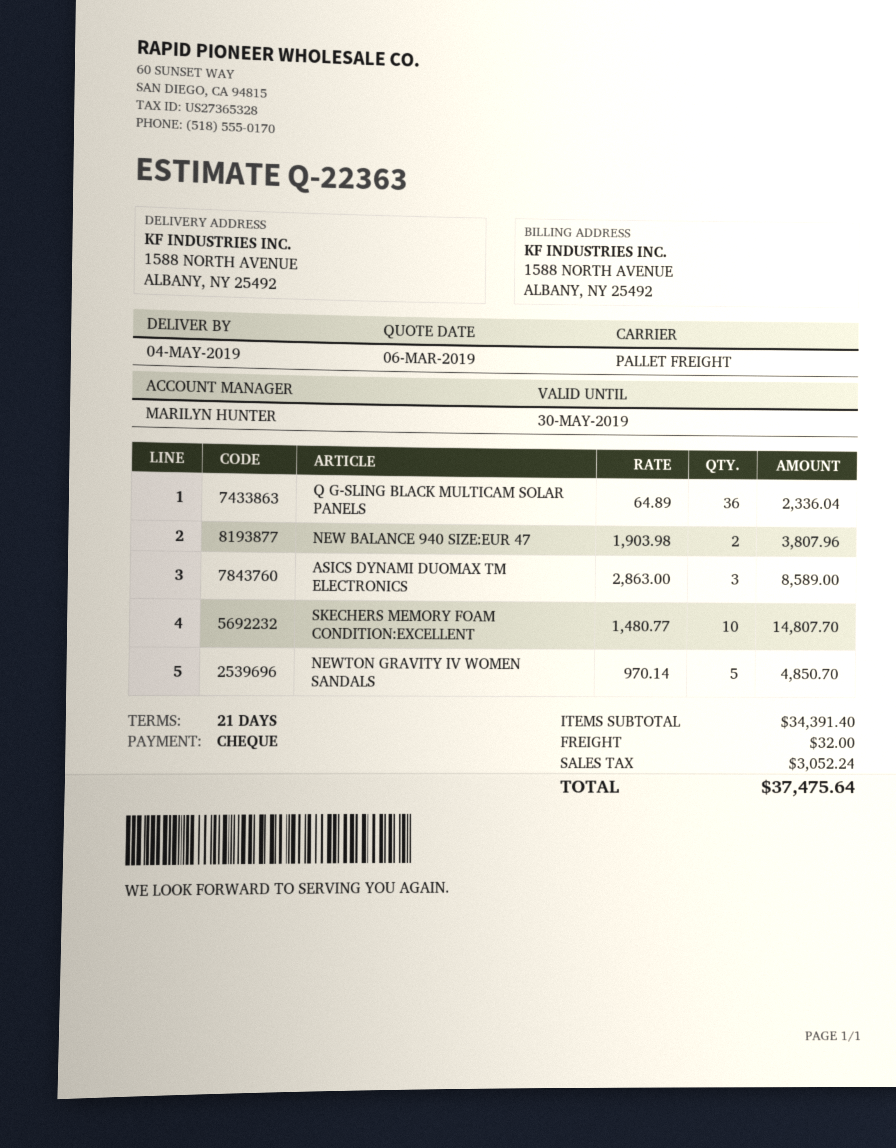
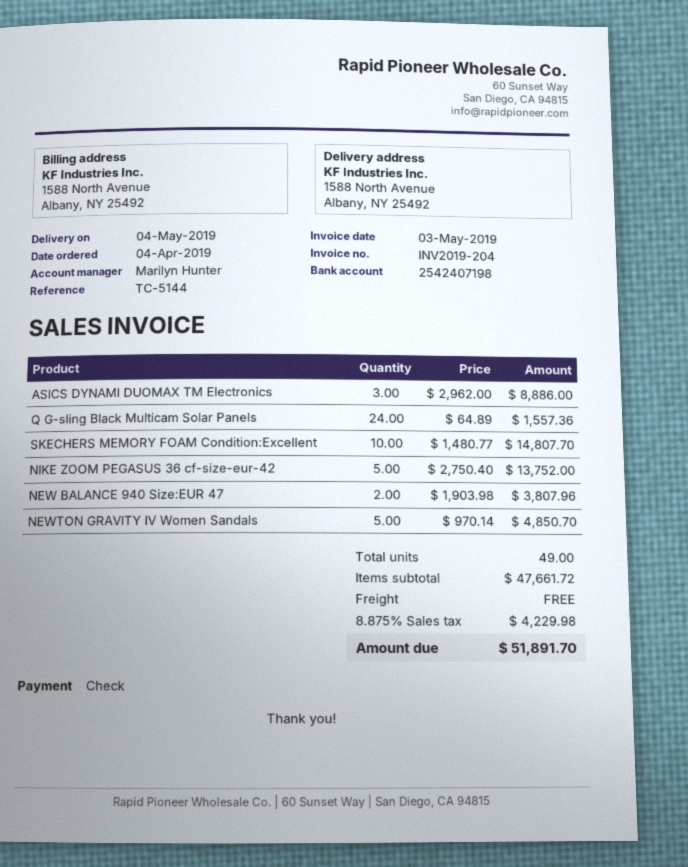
Q G-SLING BLACK MULTICAM SOLAR PANELS: 36 x 64.89 = 2336.04 -> 24 x 64.89 = 1557.36
ASICS DYNAMI DUOMAX TM ELECTRONICS: 3 x 2863.00 = 8589.00 -> 3 x 2962.00 = 8886.00
NIKE ZOOM PEGASUS 36 cf-size-eur-42: none -> 5 x 2750.40 = 13752.00
subtotal: 34391.40 -> 47661.72
shipping: 32.00 -> 0.00
tax: 3052.24 -> 4229.98
total: 37475.64 -> 51891.70

